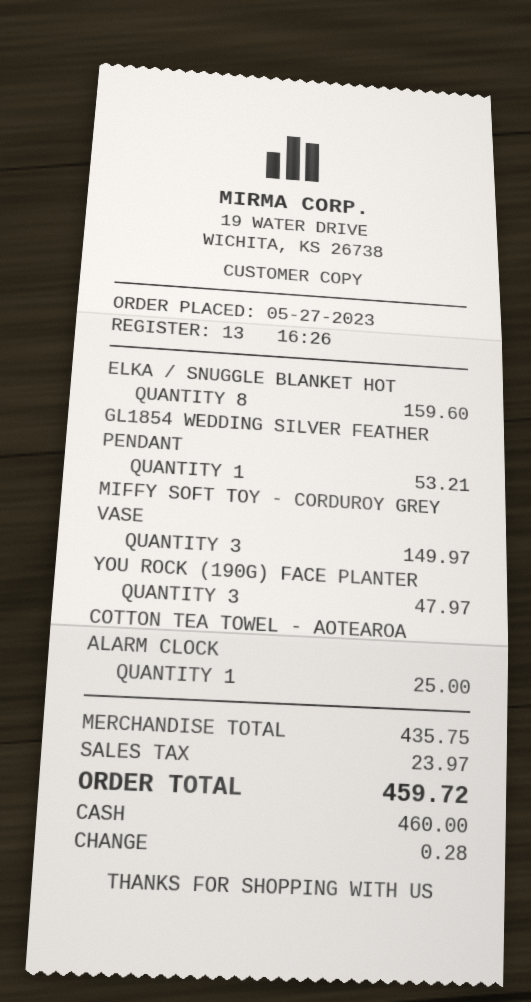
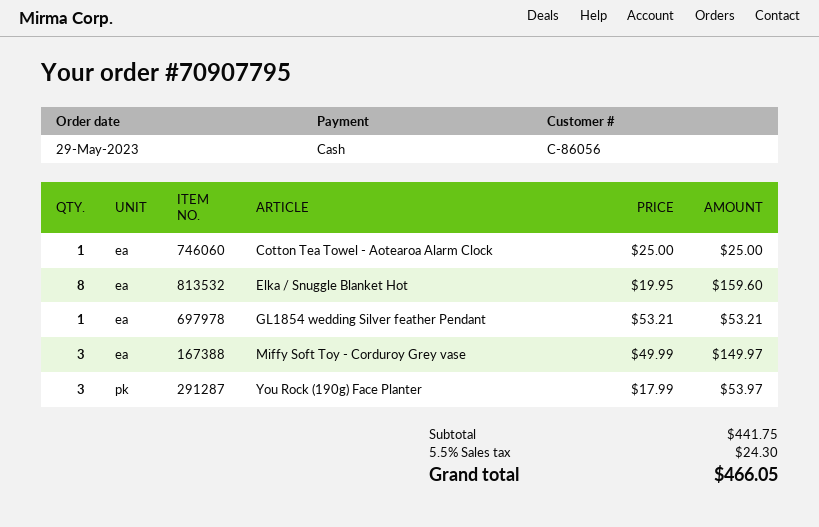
order date: 2023-05-27 -> 2023-05-29
YOU ROCK (190G) FACE PLANTER: 3 for 47.97 -> 3 for 53.97
subtotal: 435.75 -> 441.75
tax: 23.97 -> 24.30
total: 459.72 -> 466.05

